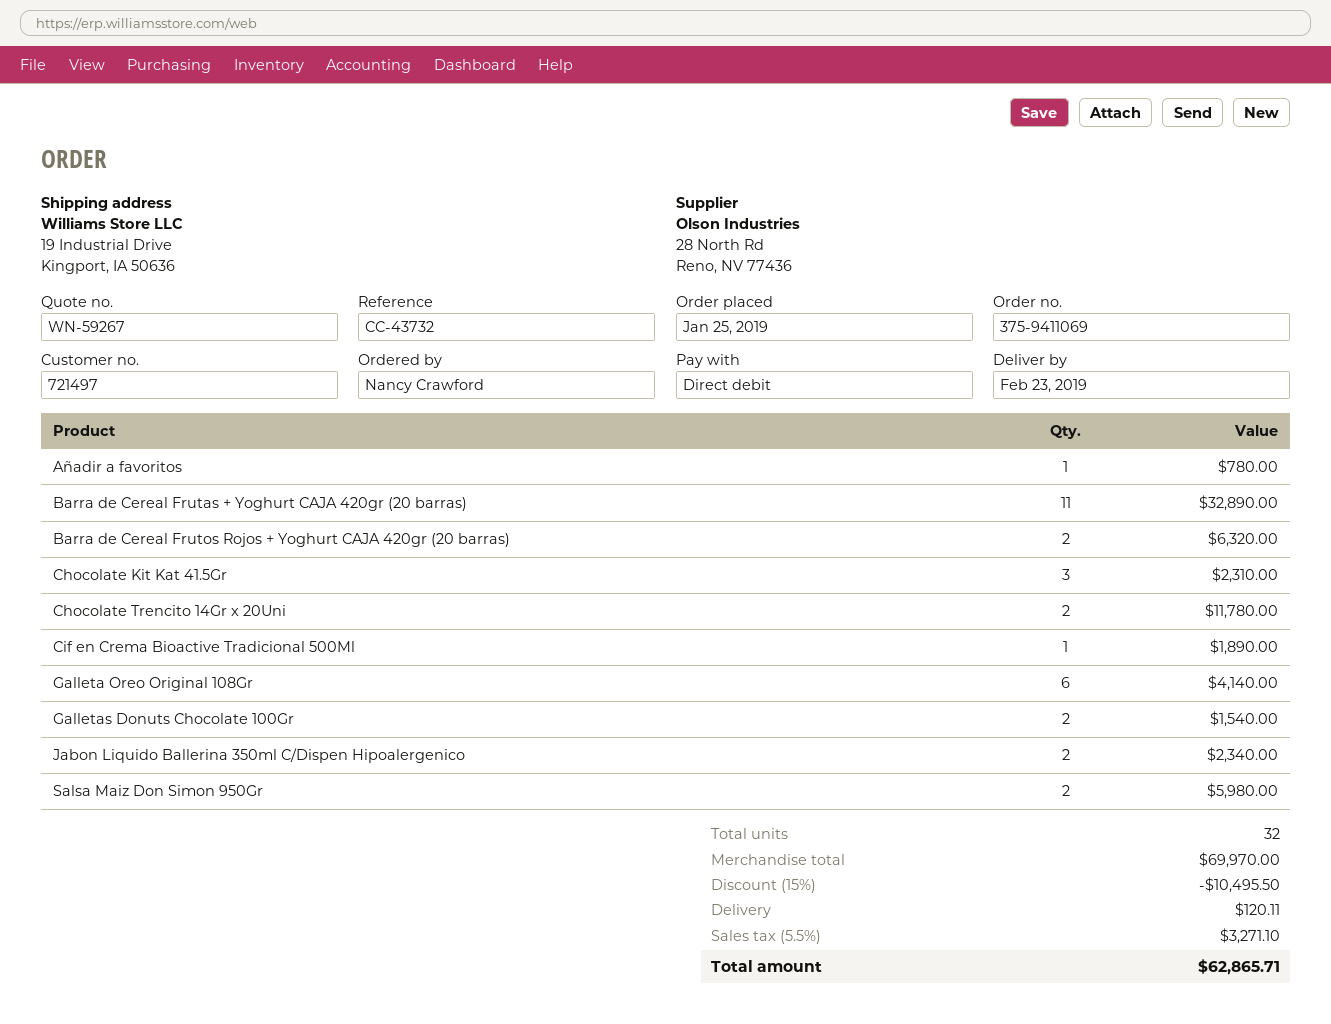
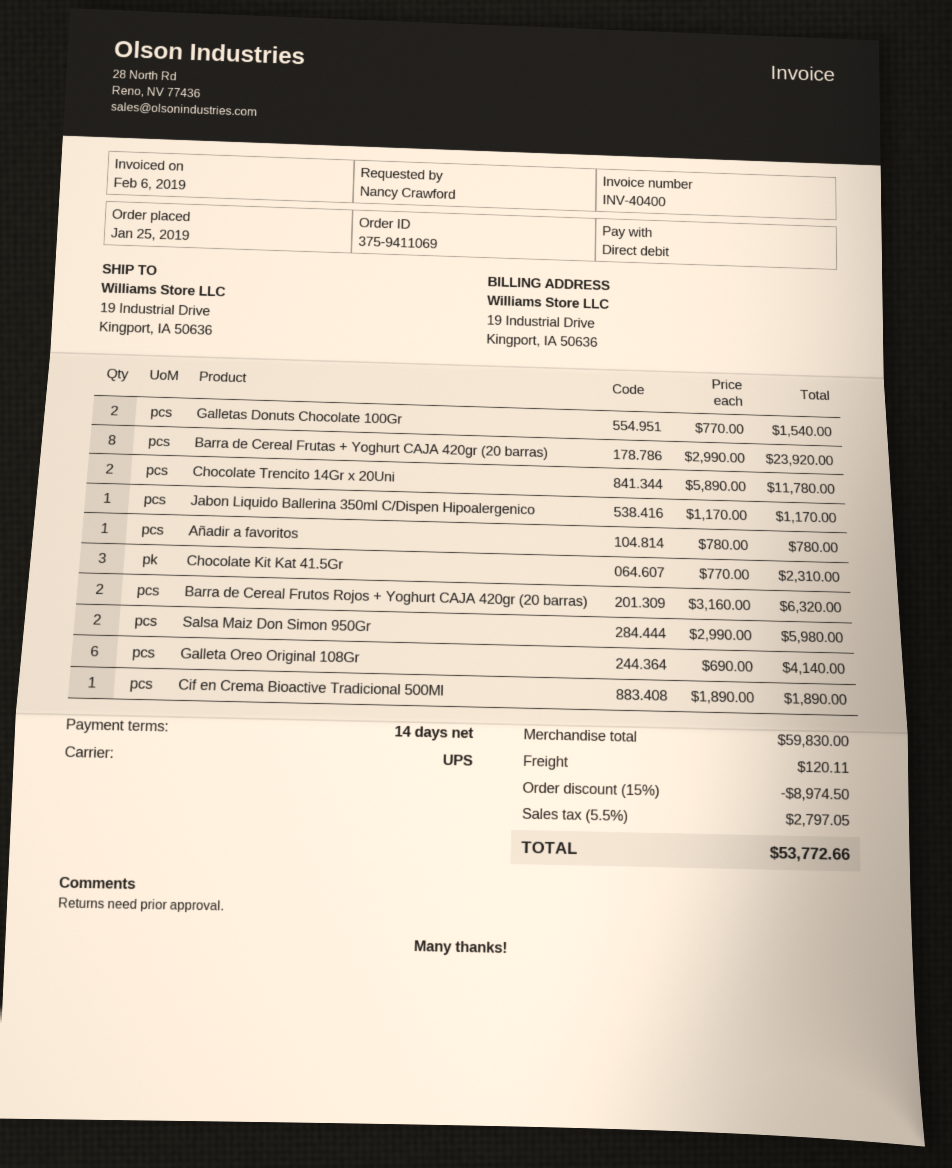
Barra de Cereal Frutas + Yoghurt CAJA 420gr (20 barras): 11 for 32890.00 -> 8 for 23920.00
Jabon Liquido Ballerina 350ml C/Dispen Hipoalergenico: 2 for 2340.00 -> 1 for 1170.00
subtotal: 69970.00 -> 59830.00
discount: 15% = 10495.50 -> 15% = 8974.50
tax: 5.5% = 3271.10 -> 5.5% = 2797.05
total: 62865.71 -> 53772.66

